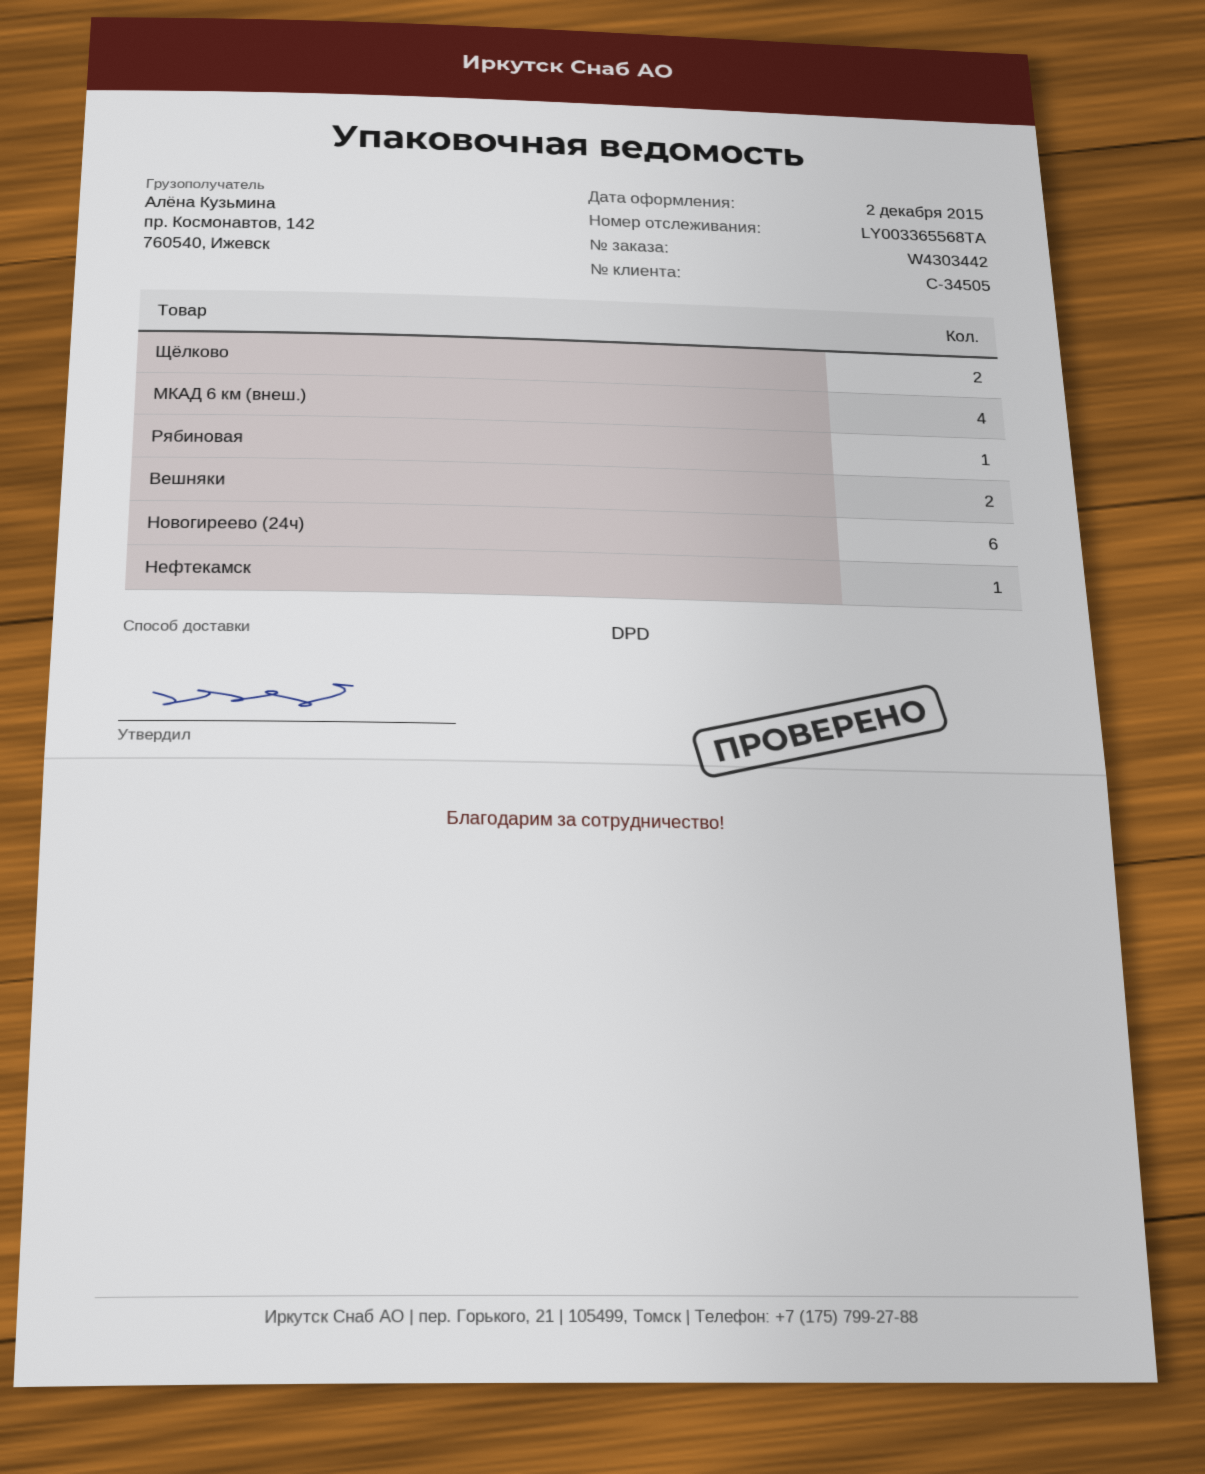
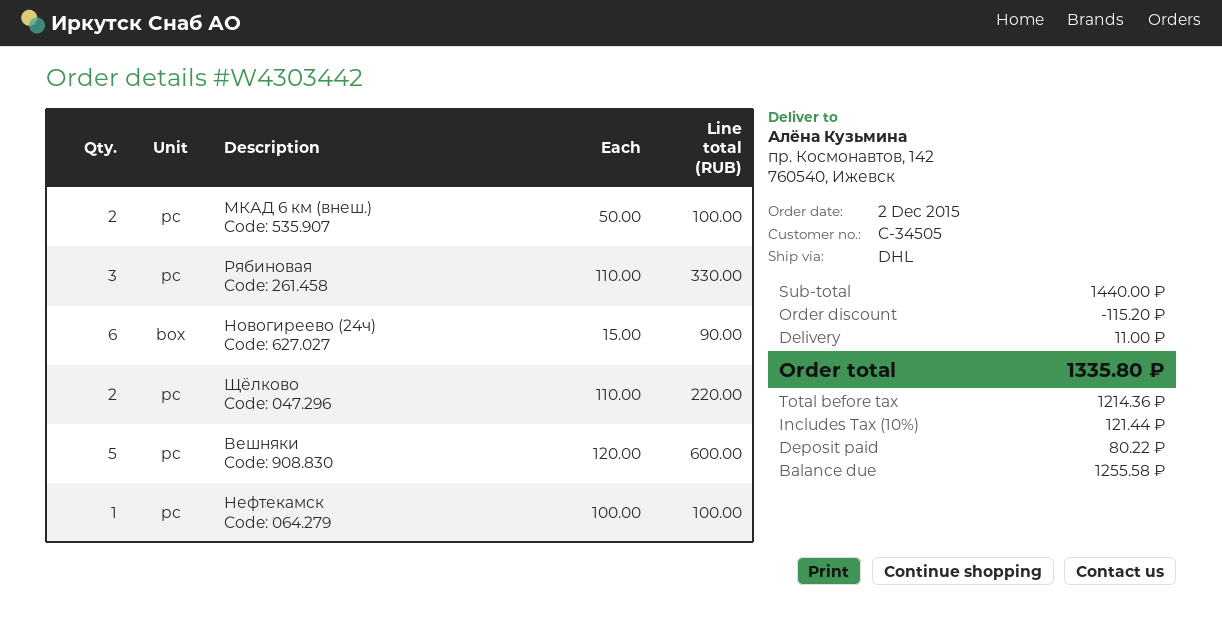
shipping method: DPD -> DHL
МКАД 6 км (внеш.): 4 -> 2
Рябиновая: 1 -> 3
Вешняки: 2 -> 5

